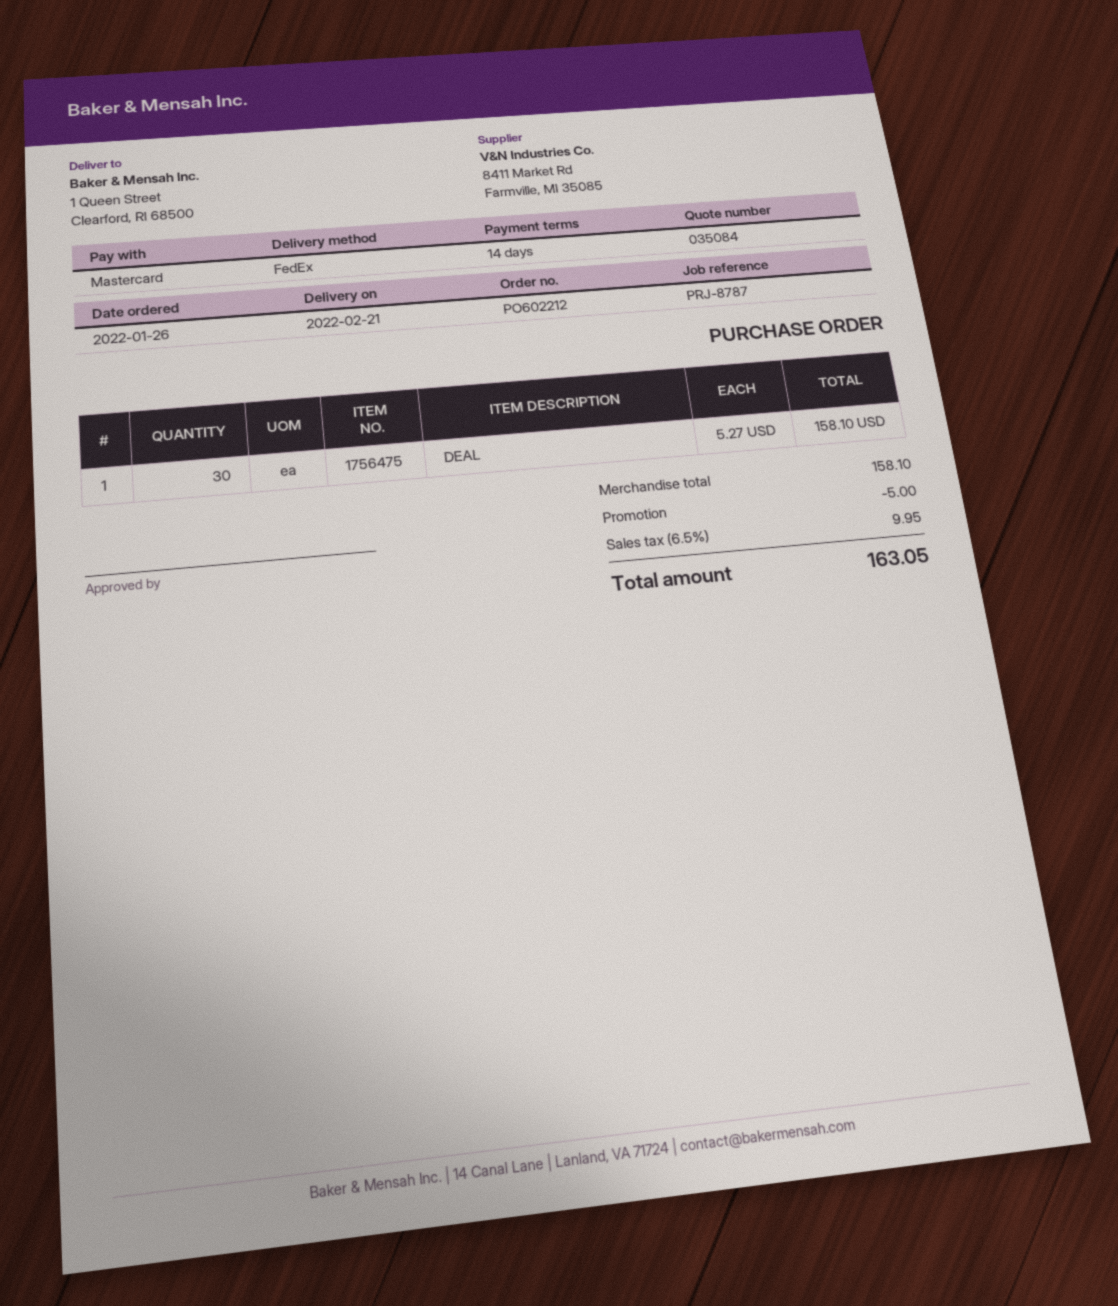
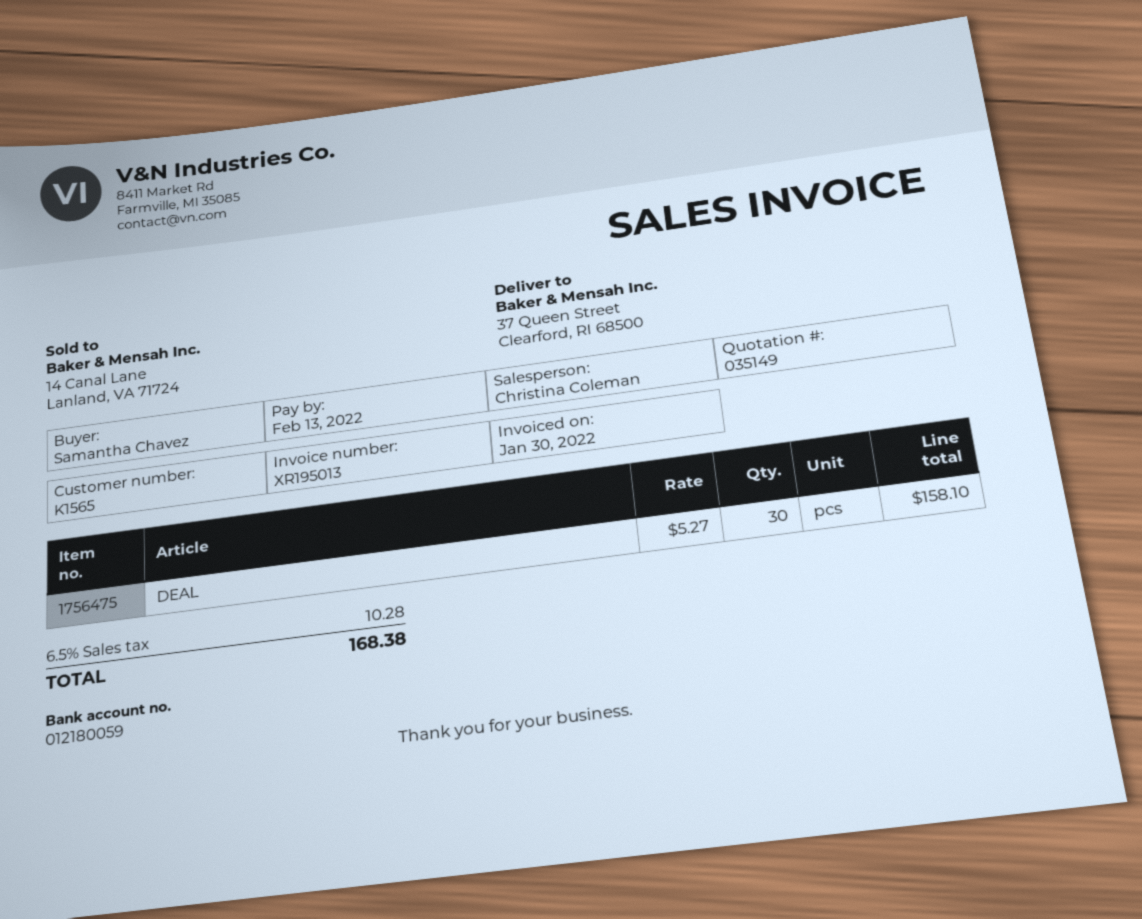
quote number: 035084 -> 035149
ship to: 1 Queen Street, Clearford, RI 68500 -> 37 Queen Street, Clearford, RI 68500
discount: 5.00 -> none
tax: 6.5% = 9.95 -> 6.5% = 10.28
total: 163.05 -> 168.38

